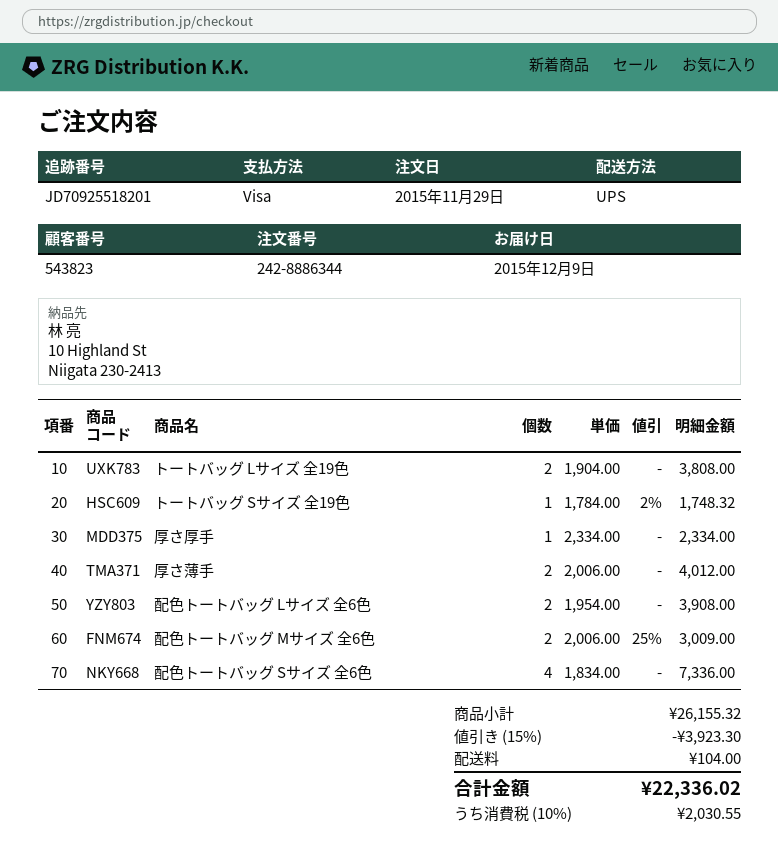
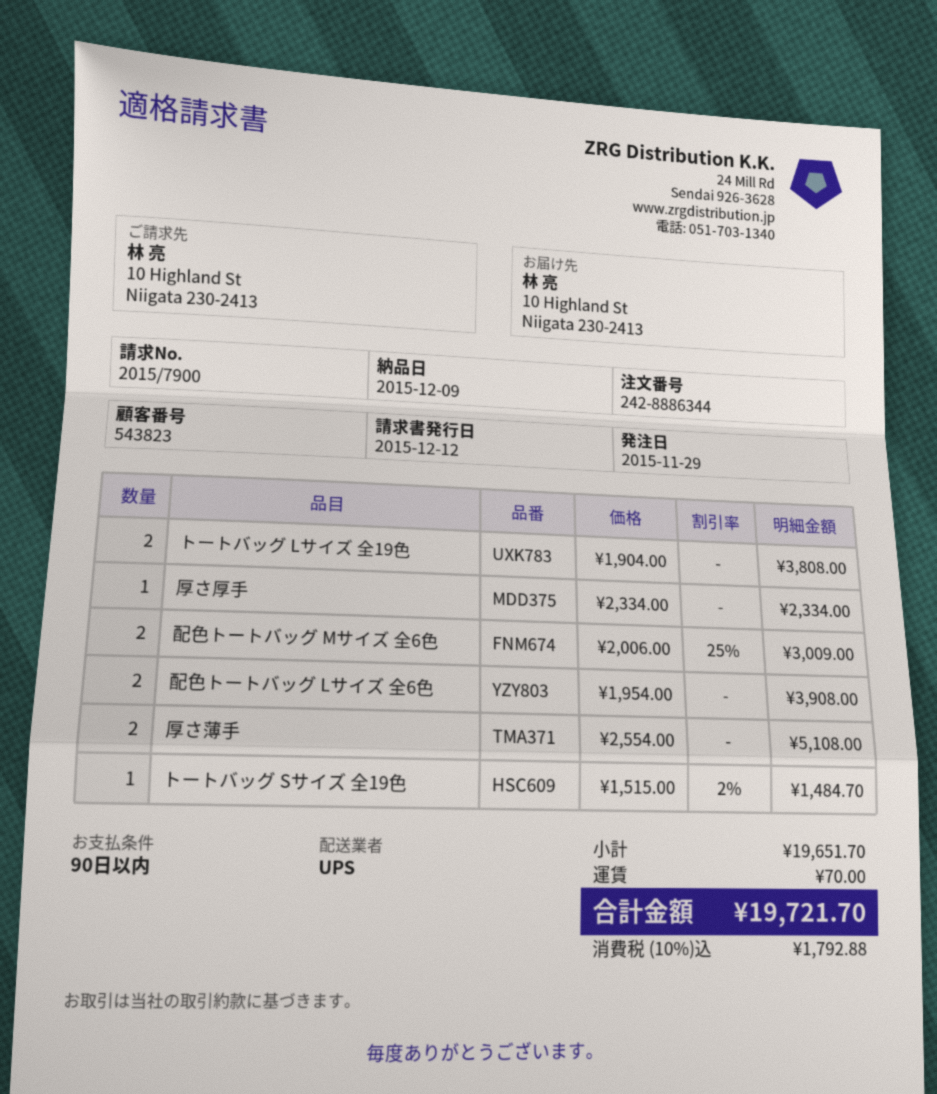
トートバッグ Sサイズ 全19色: 1 x 1784.00 - 2% = 1748.32 -> 1 x 1515.00 - 2% = 1484.70
厚さ薄手: 2 x 2006.00 = 4012.00 -> 2 x 2554.00 = 5108.00
配色トートバッグ Sサイズ 全6色: 4 x 1834.00 = 7336.00 -> none
subtotal: 26155.32 -> 19651.70
discount: 15% = 3923.30 -> none
shipping: 104.00 -> 70.00
tax: 10% = 2030.55 -> 10% = 1792.88
total: 22336.02 -> 19721.70

